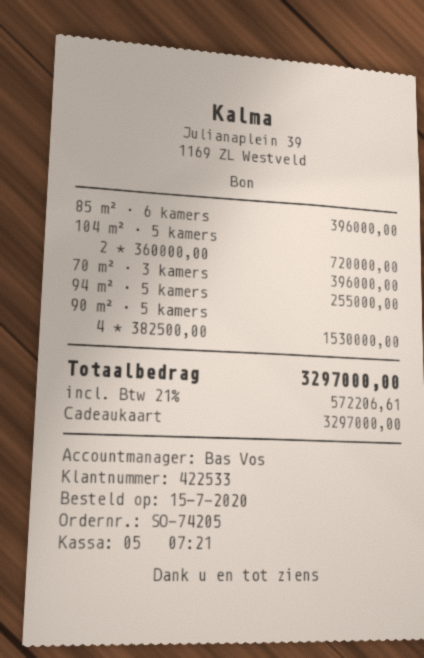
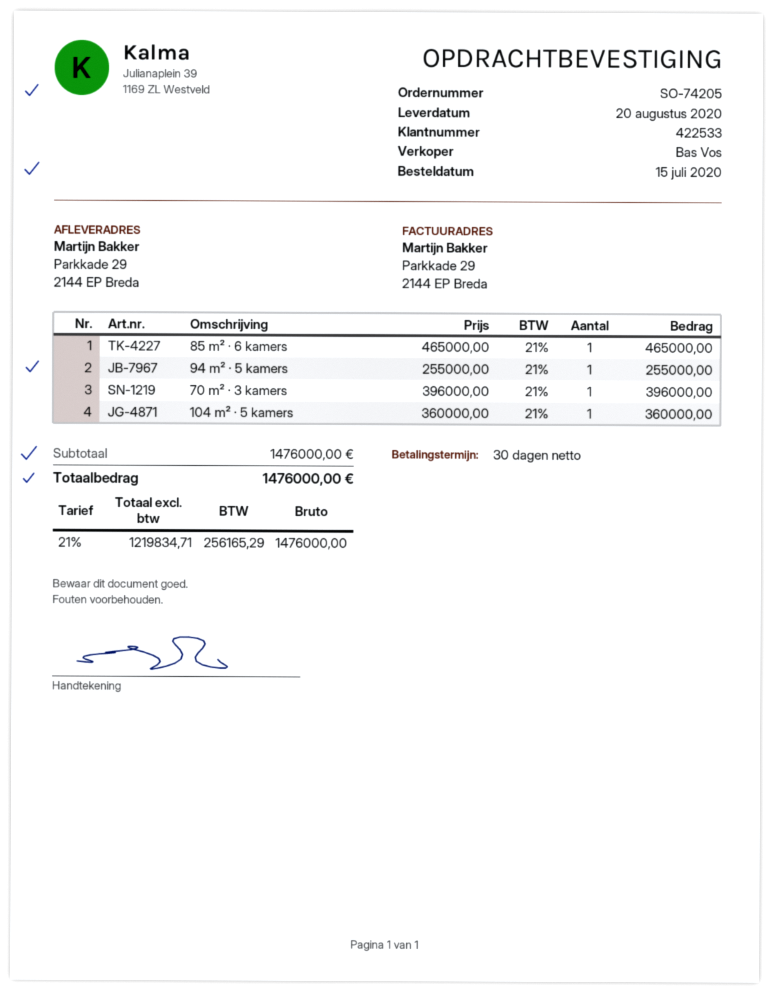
85 m² · 6 kamers: 1 x 396000.00 = 396000.00 -> 1 x 465000.00 = 465000.00
104 m² · 5 kamers: 2 x 360000.00 = 720000.00 -> 1 x 360000.00 = 360000.00
90 m² · 5 kamers: 4 x 382500.00 = 1530000.00 -> none
tax: 21% = 572206.61 -> 21% = 256165.29
total: 3297000.00 -> 1476000.00

